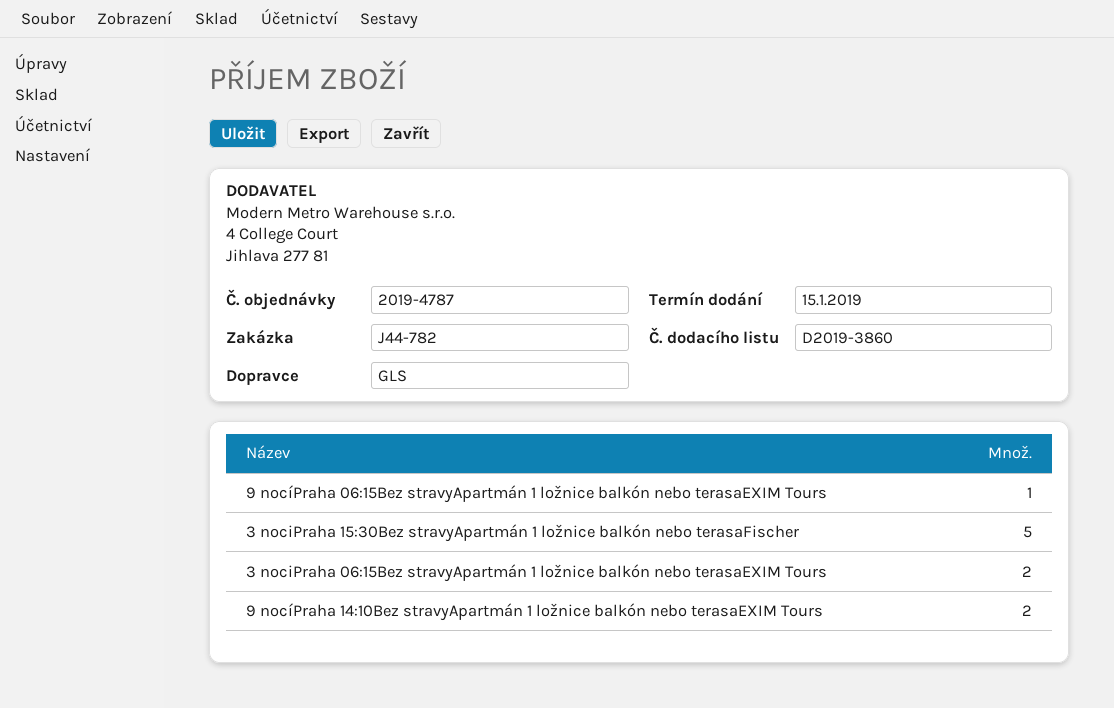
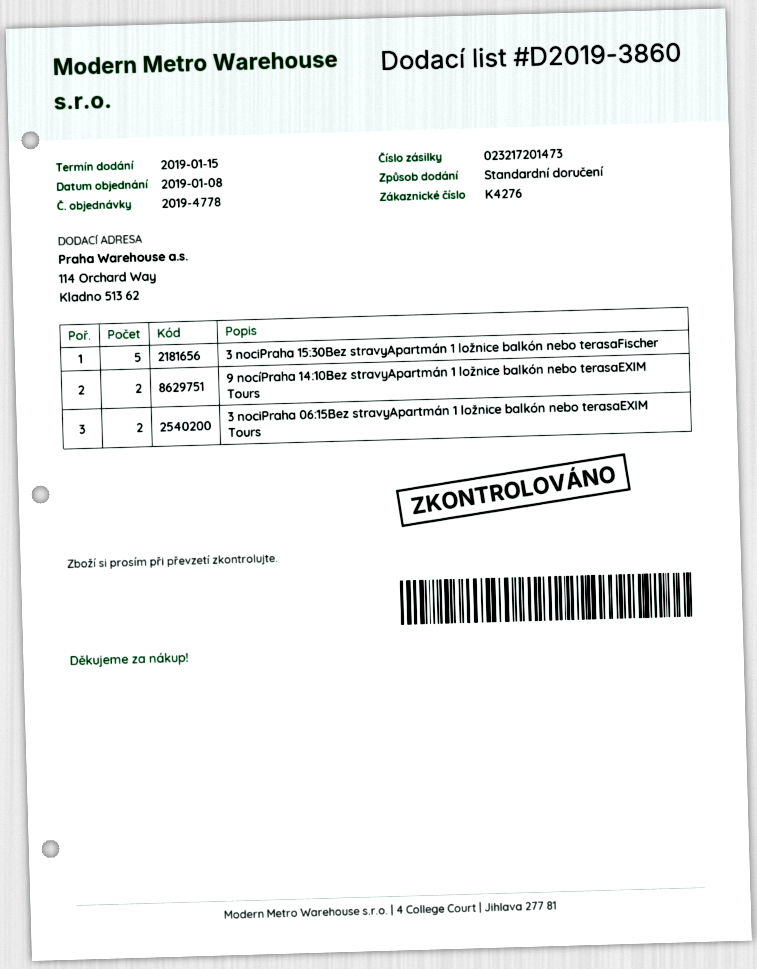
order number: 2019-4787 -> 2019-4778
shipping method: GLS -> standard
9 nocíPraha 06:15Bez stravyApartmán 1 ložnice balkón nebo terasaEXIM Tours: 1 -> none

